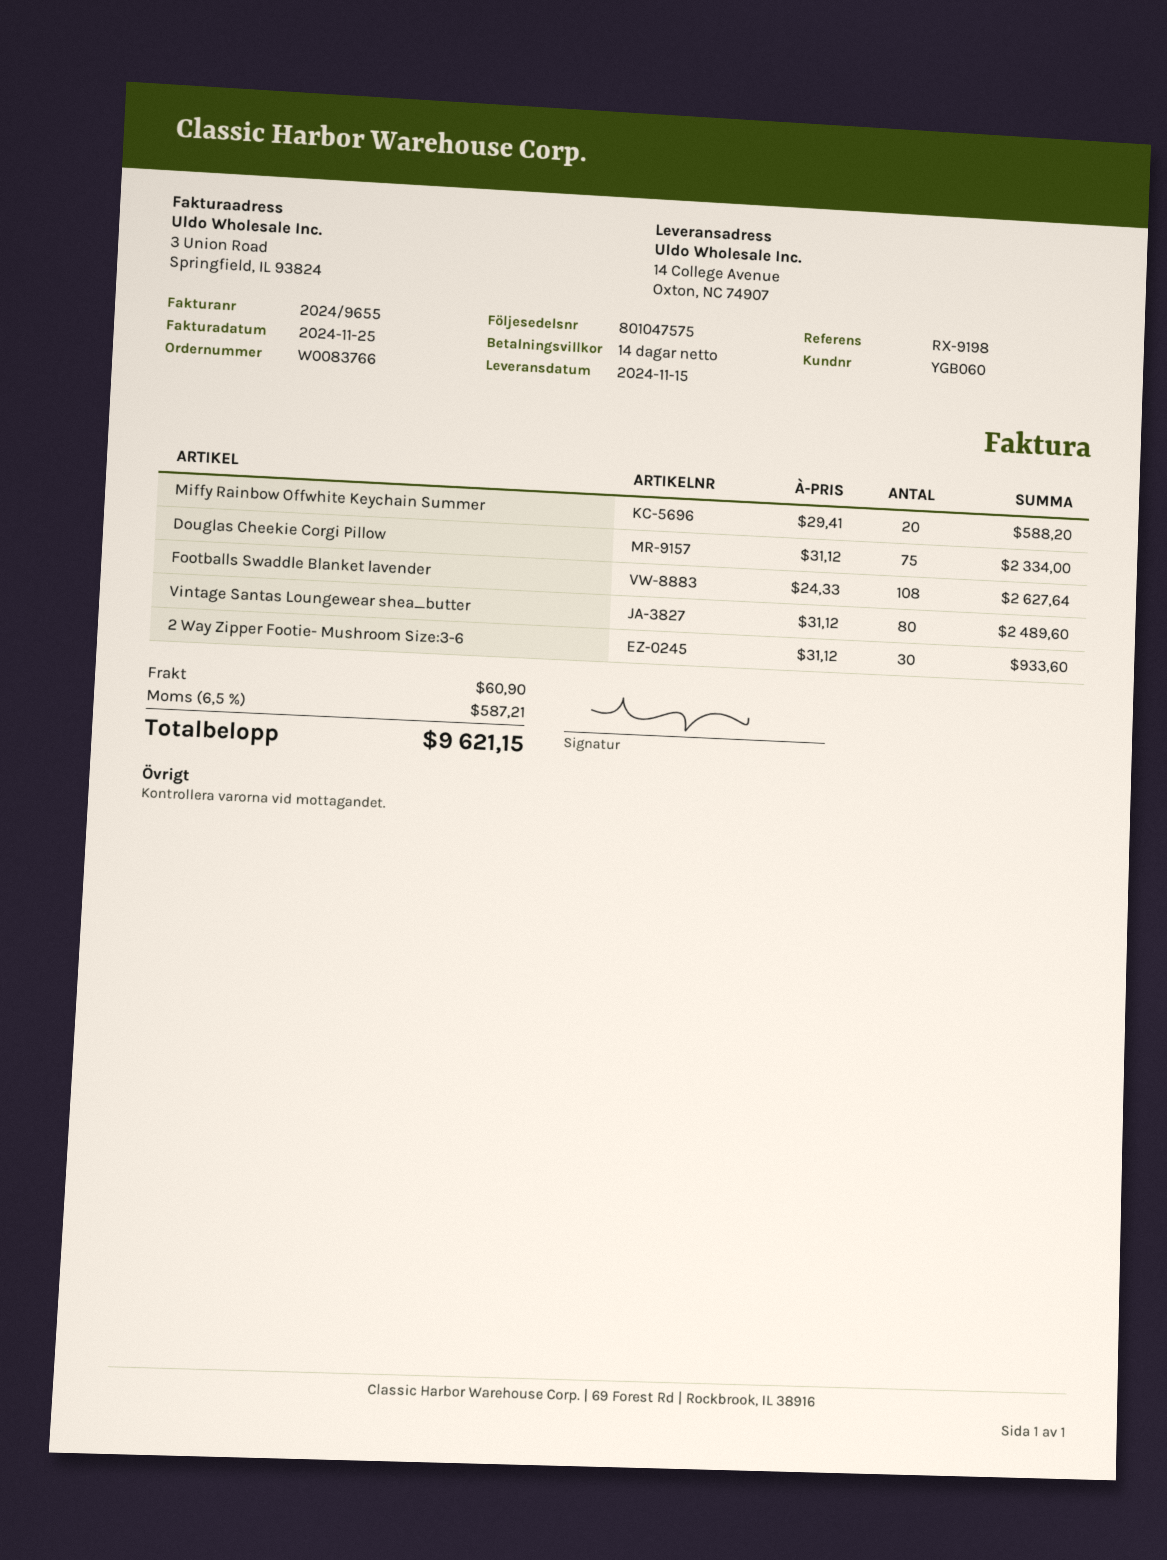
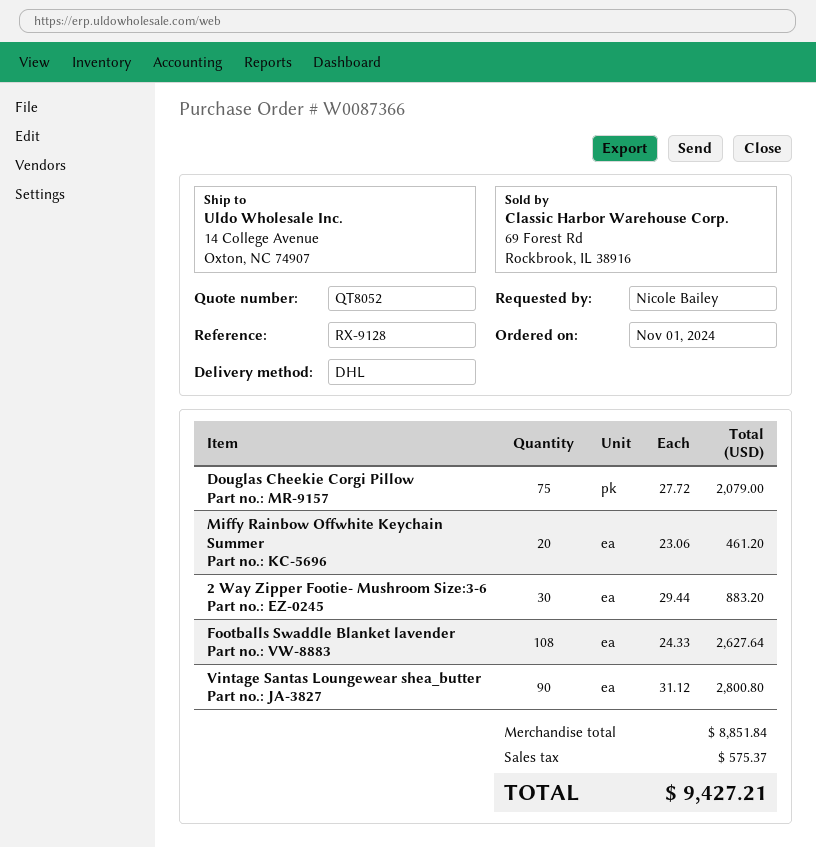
order number: W0083766 -> W0087366
reference: RX-9198 -> RX-9128
Miffy Rainbow Offwhite Keychain Summer: 20 x 29.41 = 588.20 -> 20 x 23.06 = 461.20
Douglas Cheekie Corgi Pillow: 75 x 31.12 = 2334.00 -> 75 x 27.72 = 2079.00
Vintage Santas Loungewear shea_butter: 80 x 31.12 = 2489.60 -> 90 x 31.12 = 2800.80
2 Way Zipper Footie- Mushroom Size:3-6: 30 x 31.12 = 933.60 -> 30 x 29.44 = 883.20
shipping: 60.90 -> none
tax: 587.21 -> 575.37
total: 9621.15 -> 9427.21

